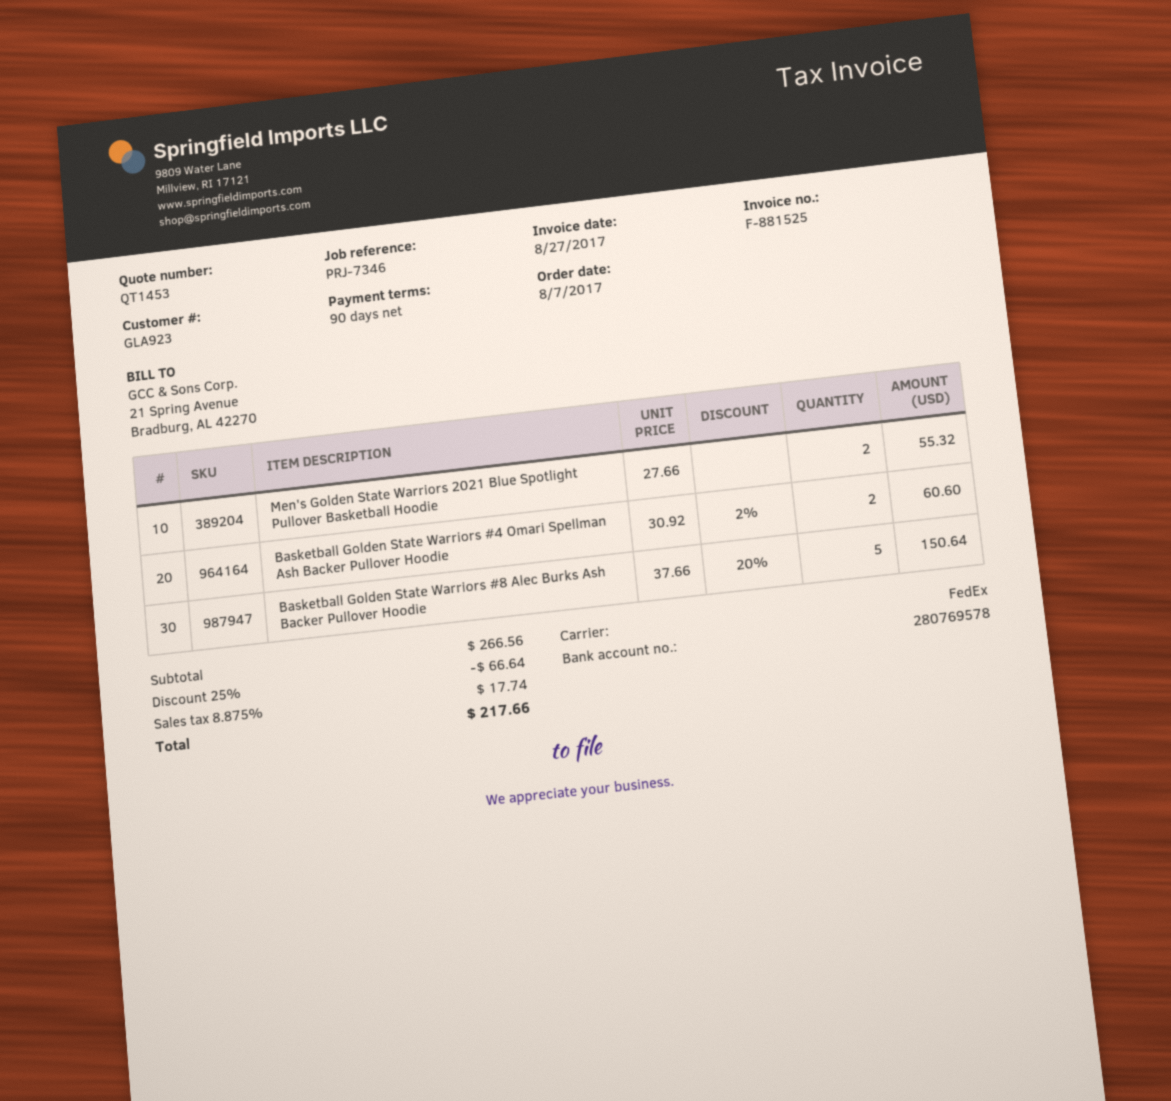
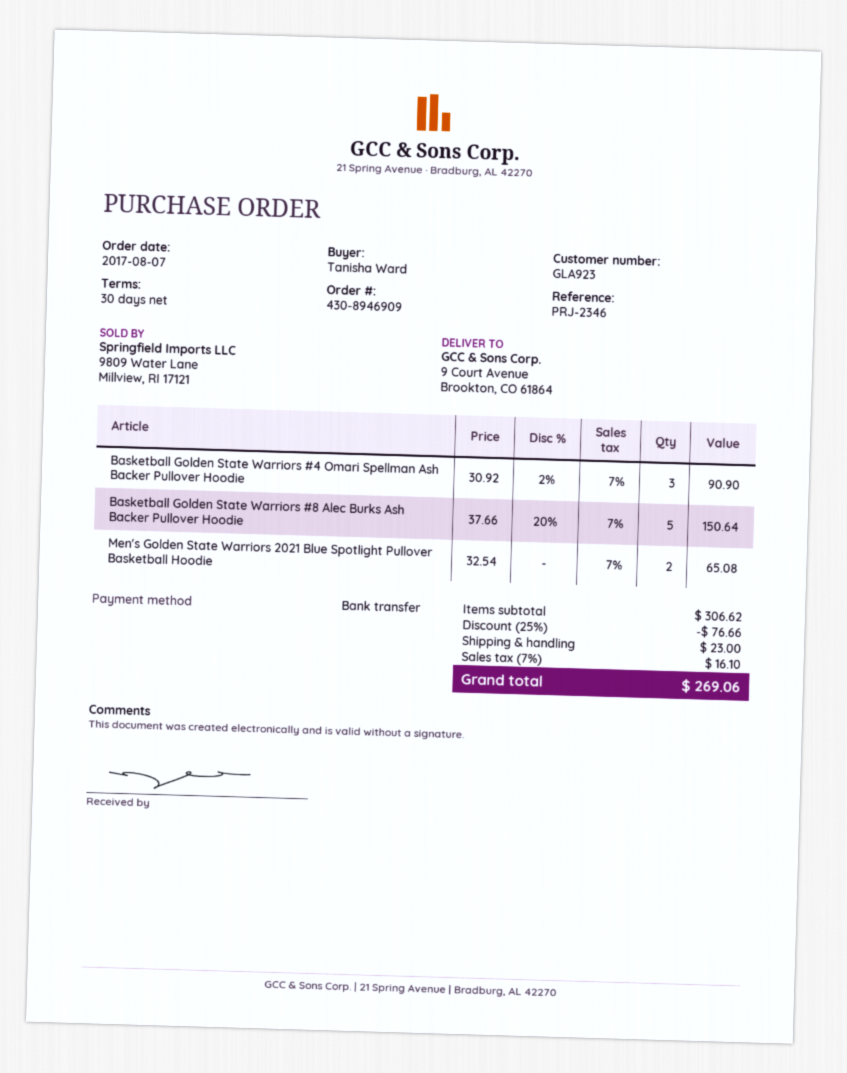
payment terms: 90 days -> 30 days
reference: PRJ-7346 -> PRJ-2346
Men's Golden State Warriors 2021 Blue Spotlight Pullover Basketball Hoodie: 2 x 27.66 = 55.32 -> 2 x 32.54 = 65.08
Basketball Golden State Warriors #4 Omari Spellman Ash Backer Pullover Hoodie: 2 x 30.92 - 2% = 60.60 -> 3 x 30.92 - 2% = 90.90
subtotal: 266.56 -> 306.62
discount: 25% = 66.64 -> 25% = 76.66
shipping: none -> 23.00
tax: 8.875% = 17.74 -> 7% = 16.10
total: 217.66 -> 269.06

